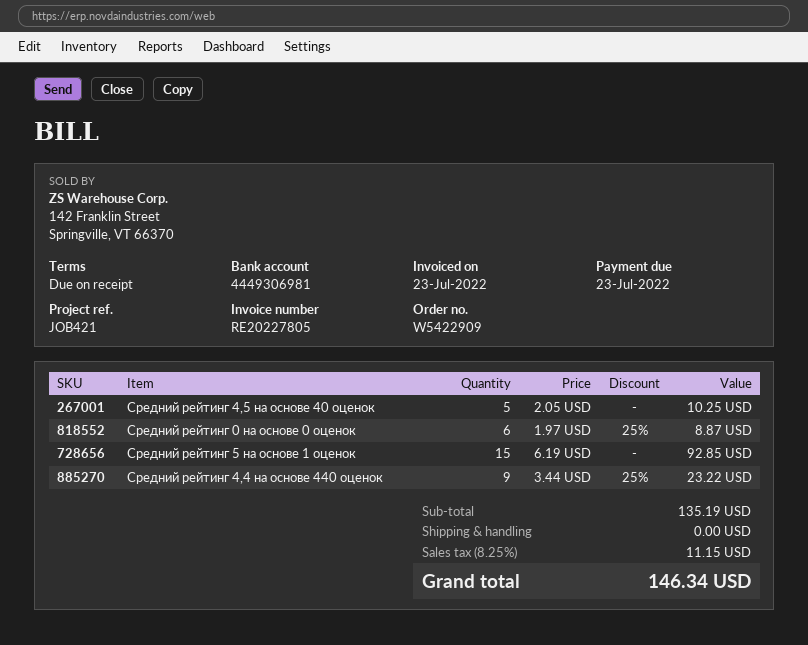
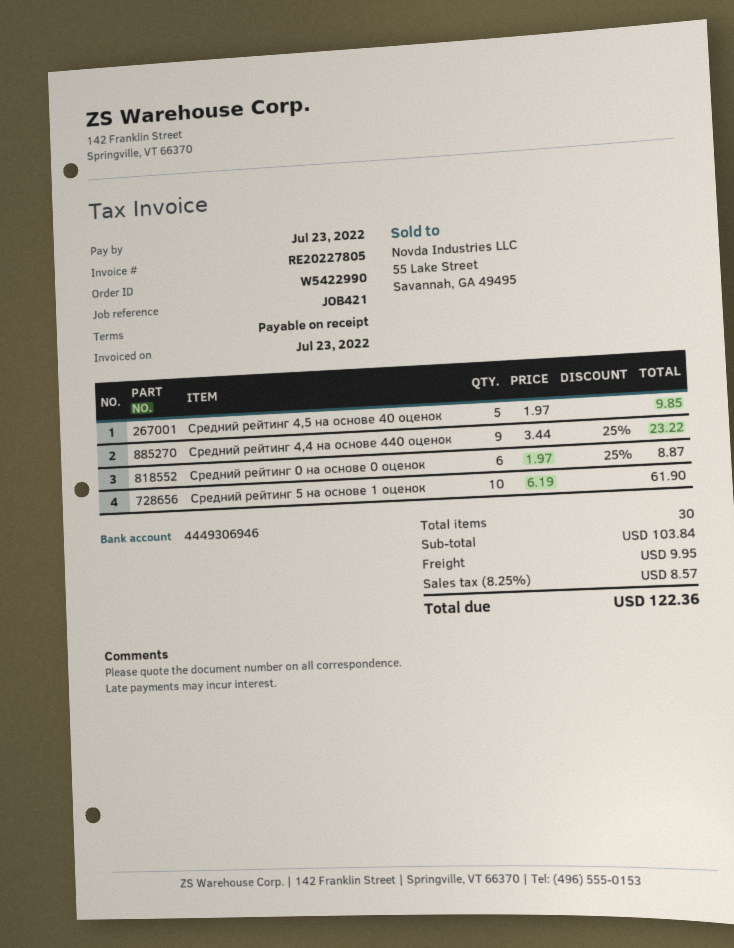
order number: W5422909 -> W5422990
bank account: 4449306981 -> 4449306946
Средний рейтинг 4,5 на основе 40 оценок: 5 x 2.05 = 10.25 -> 5 x 1.97 = 9.85
Средний рейтинг 5 на основе 1 оценок: 15 x 6.19 = 92.85 -> 10 x 6.19 = 61.90
subtotal: 135.19 -> 103.84
shipping: 0.00 -> 9.95
tax: 8.25% = 11.15 -> 8.25% = 8.57
total: 146.34 -> 122.36

